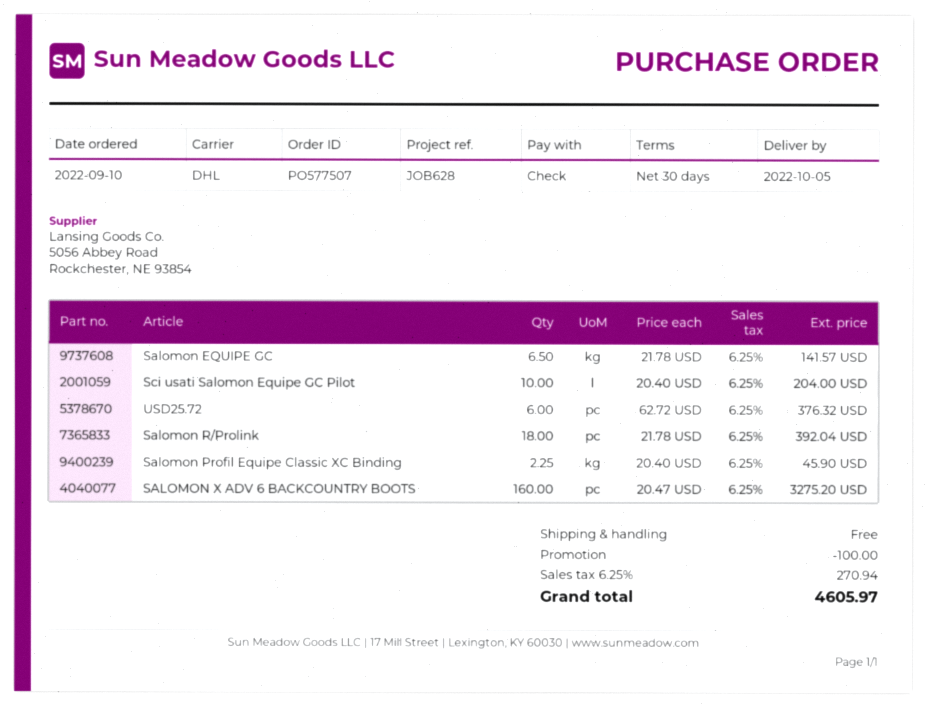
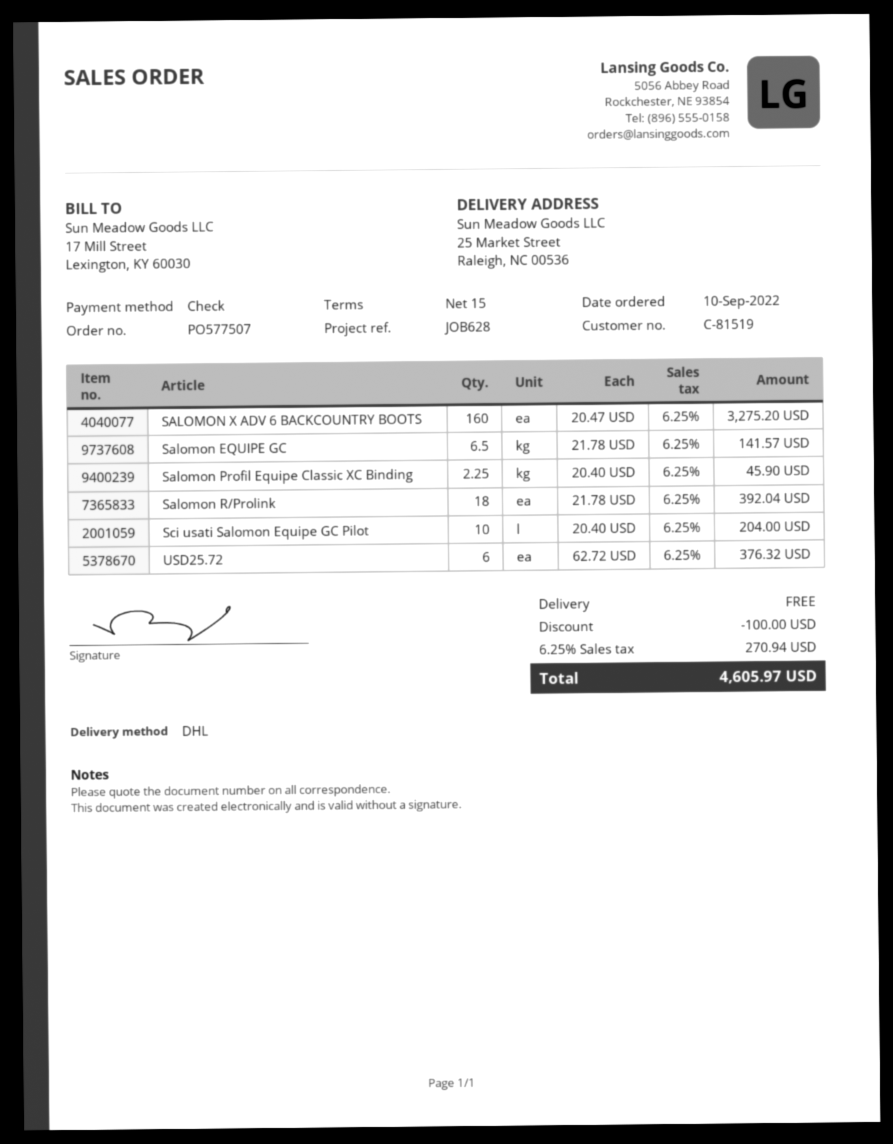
payment terms: 30 days -> 15 days

